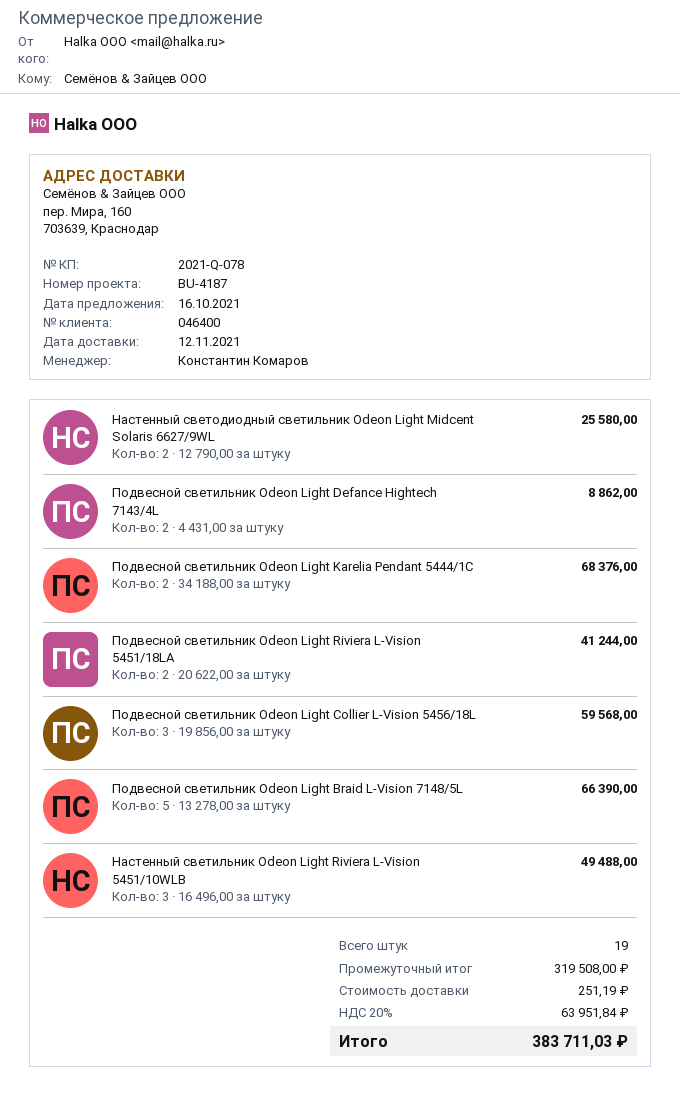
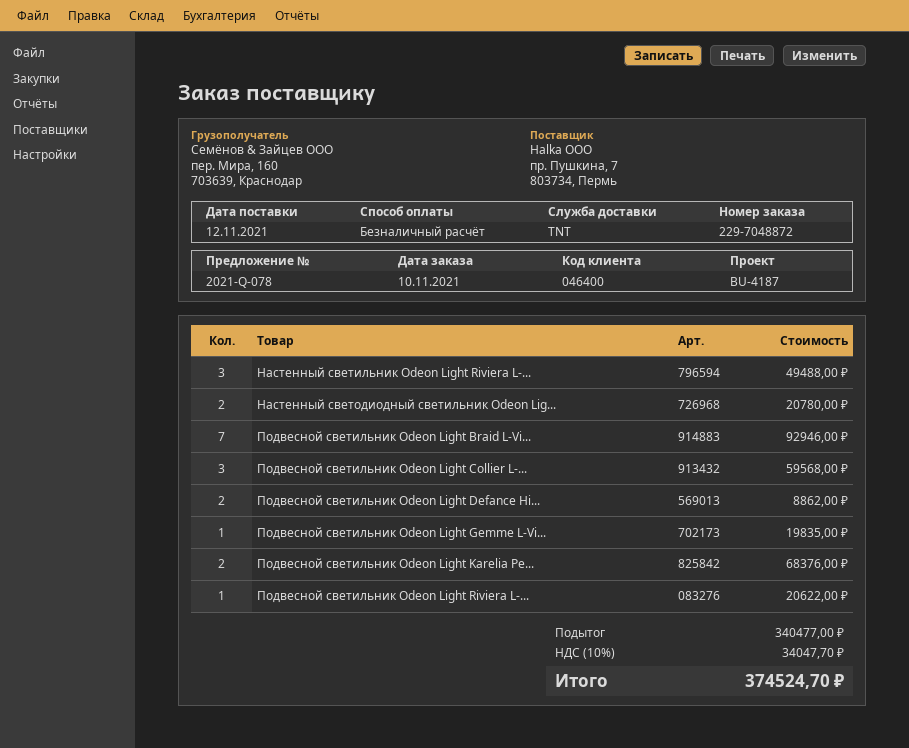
Настенный светодиодный светильник Odeon Light Midcent Solaris 6627/9WL: 2 for 25580.00 -> 2 for 20780.00
Подвесной светильник Odeon Light Riviera L-Vision 5451/18LA: 2 for 41244.00 -> 1 for 20622.00
Подвесной светильник Odeon Light Braid L-Vision 7148/5L: 5 for 66390.00 -> 7 for 92946.00
Подвесной светильник Odeon Light Gemme L-Vi...: none -> 1 for 19835.00
subtotal: 319508.00 -> 340477.00
shipping: 251.19 -> none
tax: 20% = 63951.84 -> 10% = 34047.70
total: 383711.03 -> 374524.70

